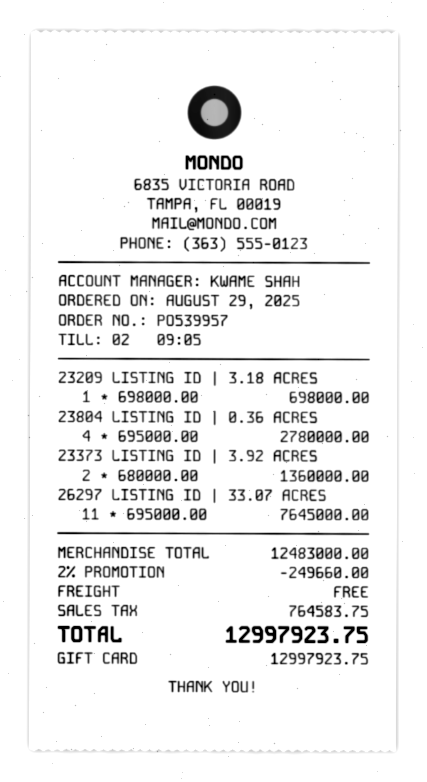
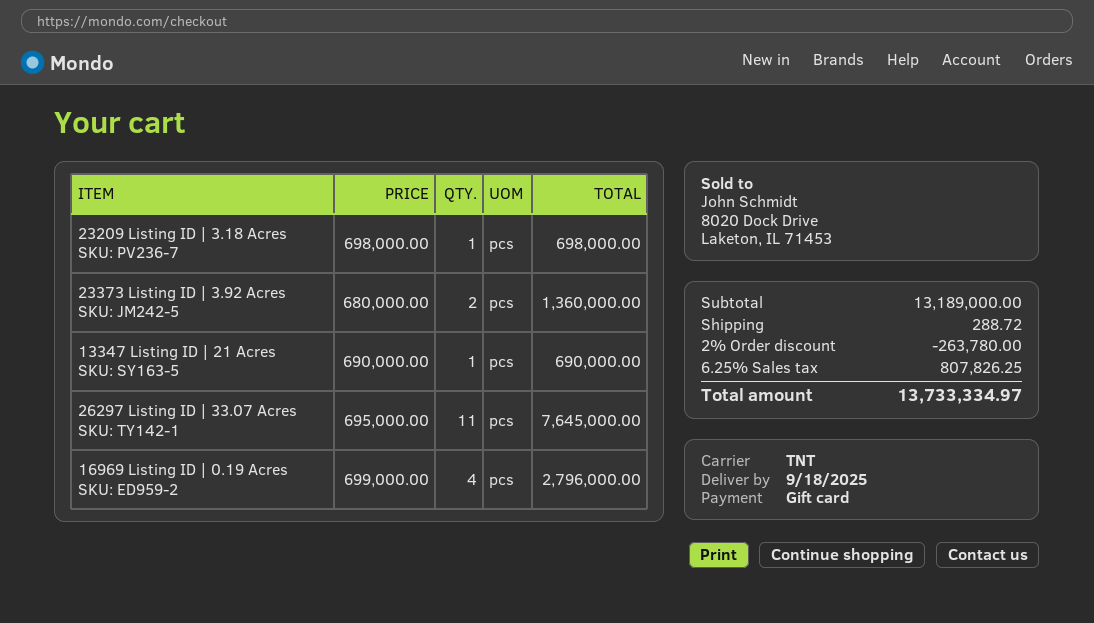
23804 LISTING ID | 0.36 ACRES: 4 x 695000.00 = 2780000.00 -> none
13347 Listing ID | 21 Acres: none -> 1 x 690000.00 = 690000.00
16969 Listing ID | 0.19 Acres: none -> 4 x 699000.00 = 2796000.00
subtotal: 12483000.00 -> 13189000.00
discount: 2% = 249660.00 -> 2% = 263780.00
shipping: 0.00 -> 288.72
tax: 764583.75 -> 807826.25
total: 12997923.75 -> 13733334.97

